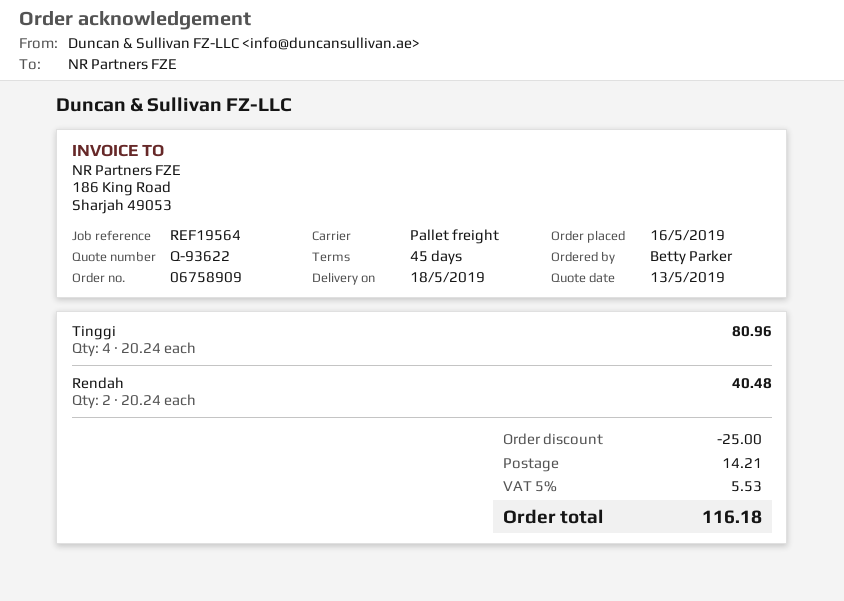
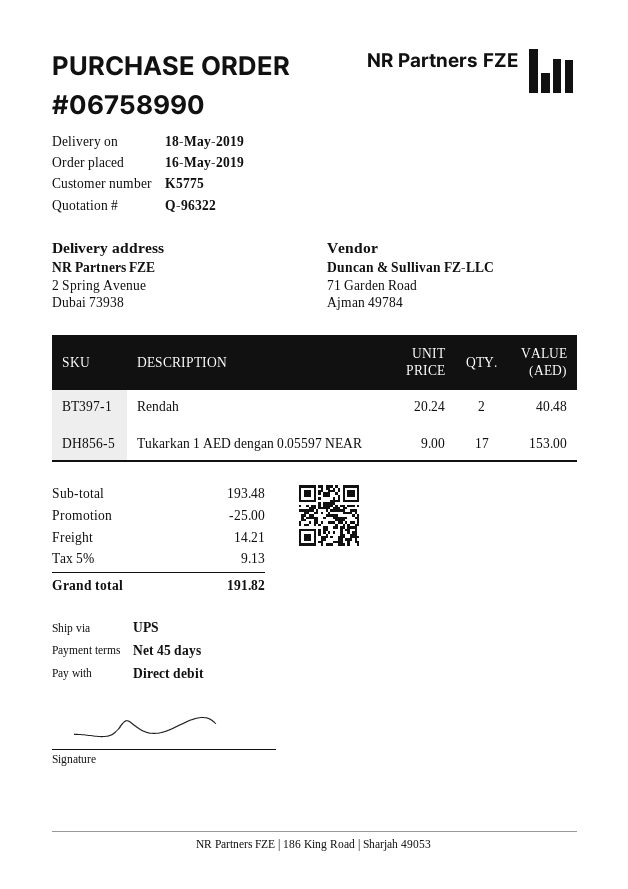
quote number: Q-93622 -> Q-96322
order number: 06758909 -> 06758990
shipping method: pallet freight -> UPS
Tinggi: 4 x 20.24 = 80.96 -> none
Tukarkan 1 AED dengan 0.05597 NEAR: none -> 17 x 9.00 = 153.00
tax: 5% = 5.53 -> 5% = 9.13
total: 116.18 -> 191.82

